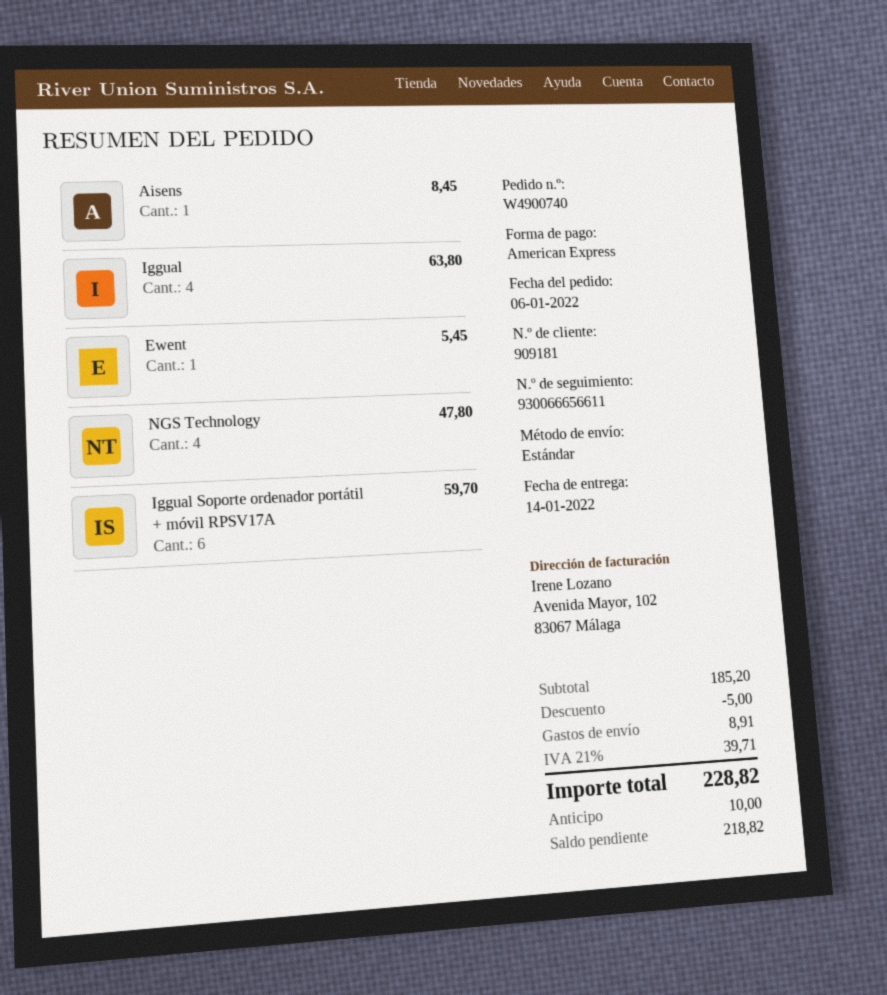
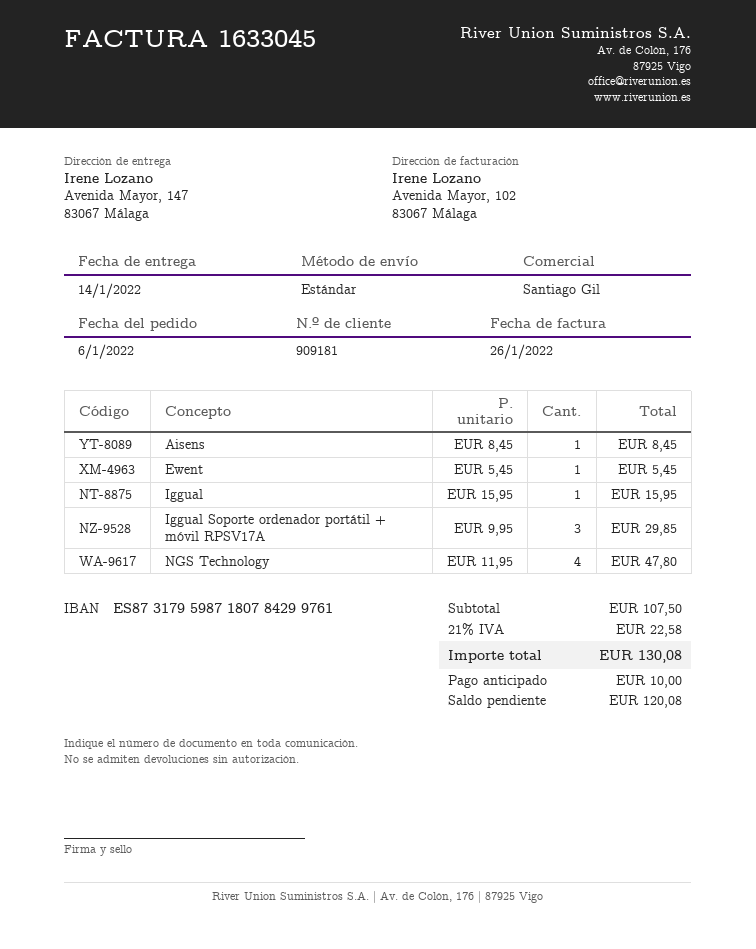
Iggual: 4 for 63.80 -> 1 for 15.95
Iggual Soporte ordenador portátil + móvil RPSV17A: 6 for 59.70 -> 3 for 29.85
subtotal: 185.20 -> 107.50
discount: 5.00 -> none
shipping: 8.91 -> none
tax: 21% = 39.71 -> 21% = 22.58
total: 228.82 -> 130.08
balance: 218.82 -> 120.08

